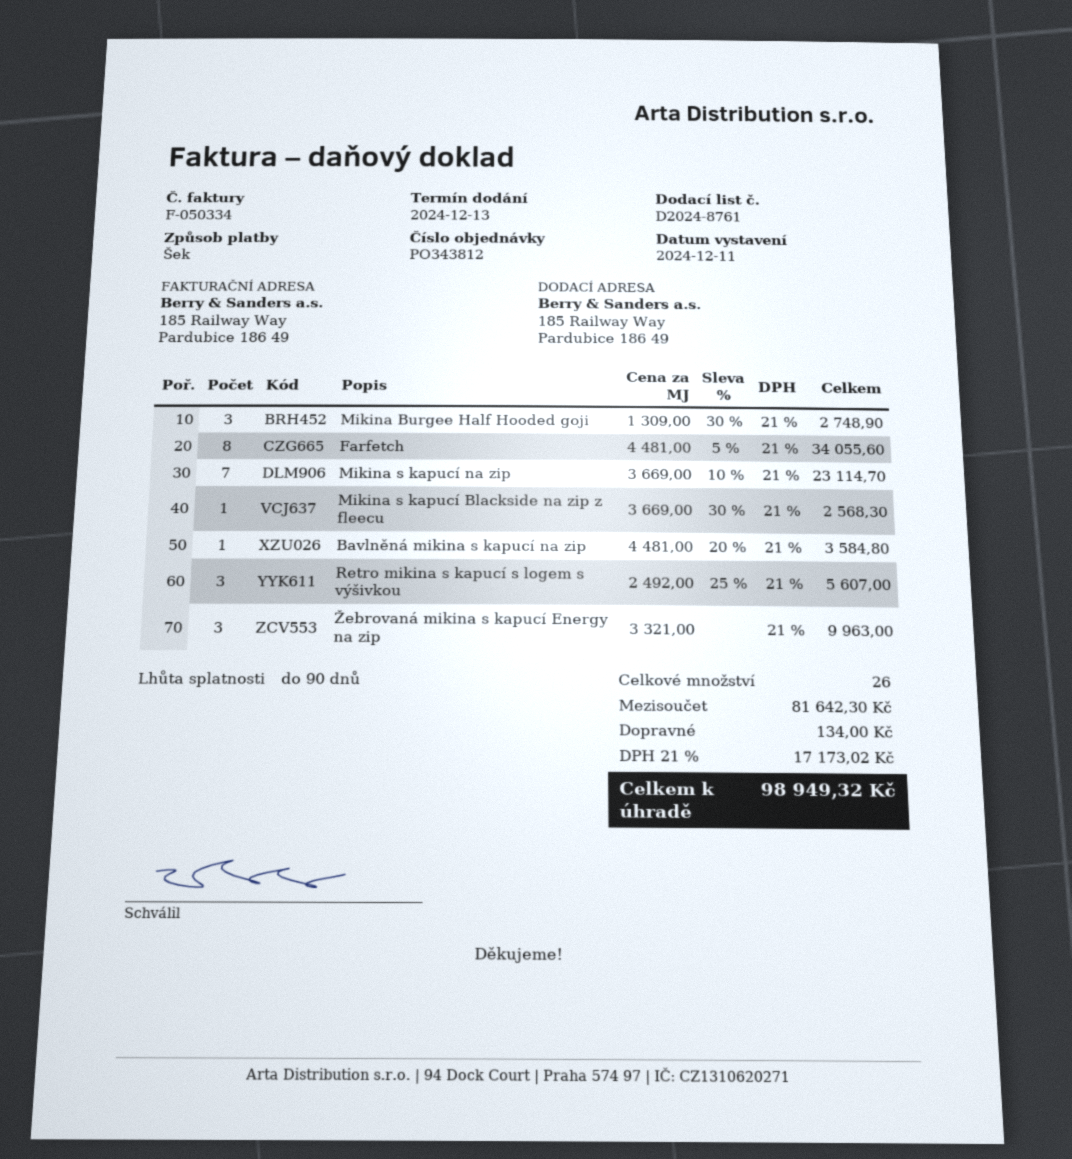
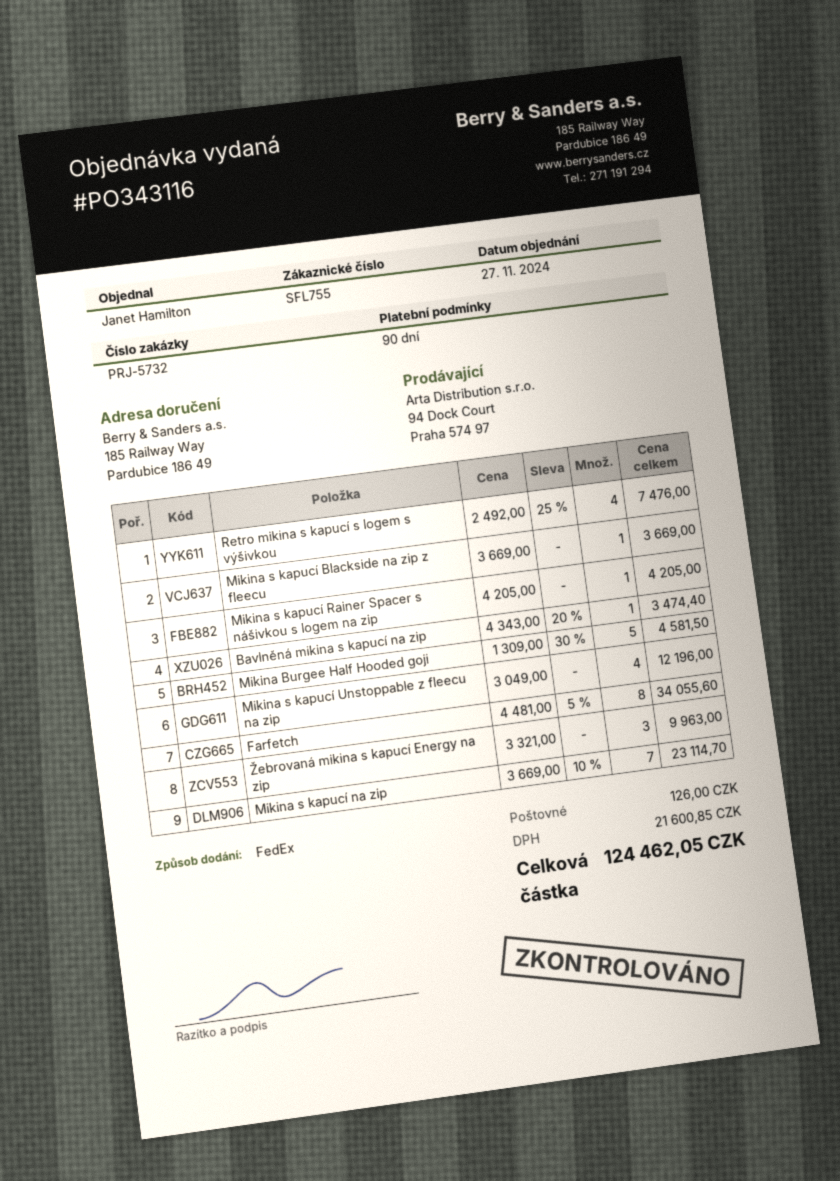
order number: PO343812 -> PO343116
Mikina Burgee Half Hooded goji: 3 x 1309.00 - 30% = 2748.90 -> 5 x 1309.00 - 30% = 4581.50
Mikina s kapucí Blackside na zip z fleecu: 1 x 3669.00 - 30% = 2568.30 -> 1 x 3669.00 = 3669.00
Bavlněná mikina s kapucí na zip: 1 x 4481.00 - 20% = 3584.80 -> 1 x 4343.00 - 20% = 3474.40
Retro mikina s kapucí s logem s výšivkou: 3 x 2492.00 - 25% = 5607.00 -> 4 x 2492.00 - 25% = 7476.00
Mikina s kapucí Rainer Spacer s nášivkou s logem na zip: none -> 1 x 4205.00 = 4205.00
Mikina s kapucí Unstoppable z fleecu na zip: none -> 4 x 3049.00 = 12196.00
shipping: 134.00 -> 126.00
tax: 17173.02 -> 21600.85
total: 98949.32 -> 124462.05

